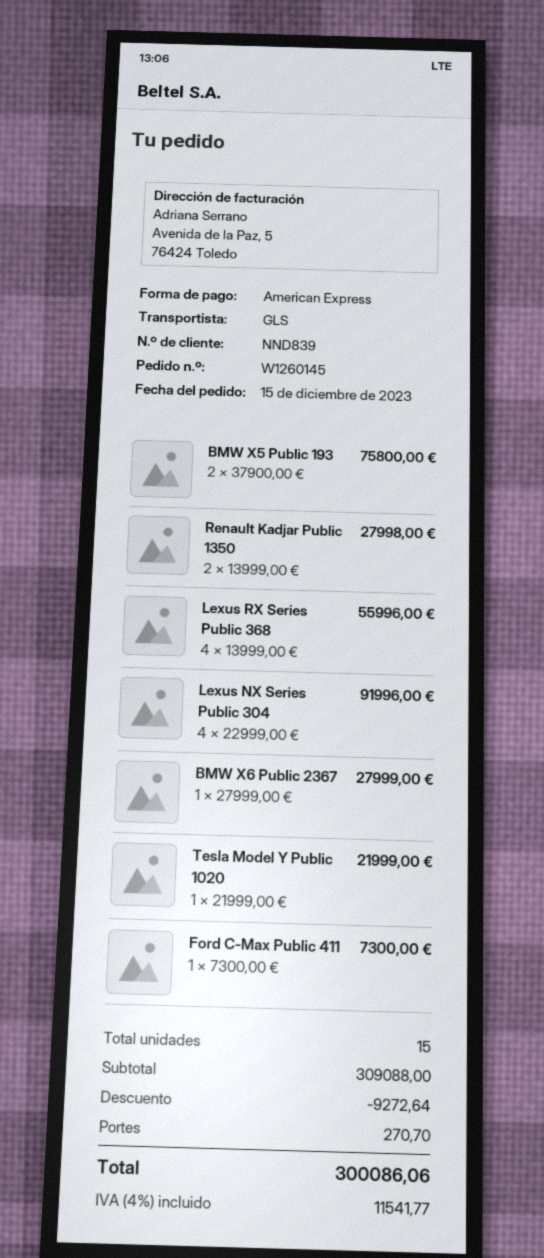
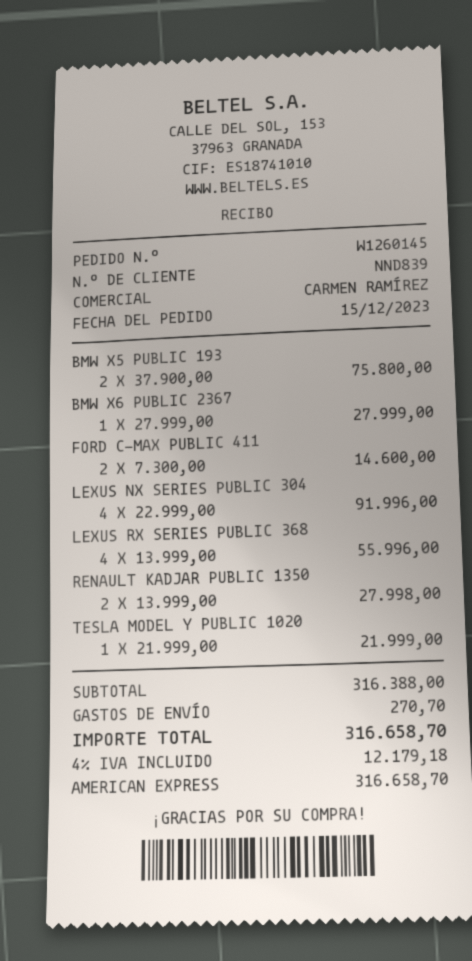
Ford C-Max Public 411: 1 x 7300.00 = 7300.00 -> 2 x 7300.00 = 14600.00
subtotal: 309088.00 -> 316388.00
discount: 9272.64 -> none
tax: 4% = 11541.77 -> 4% = 12179.18
total: 300086.06 -> 316658.70

